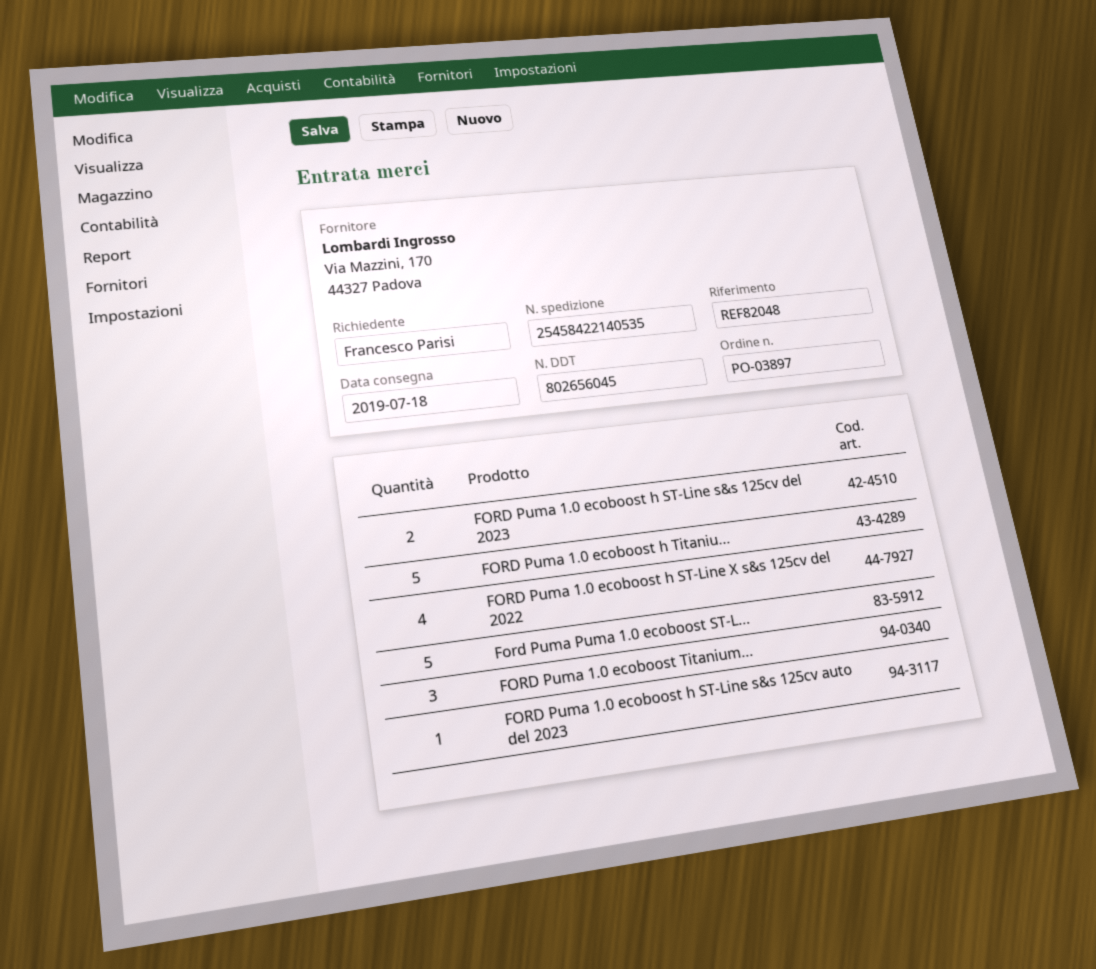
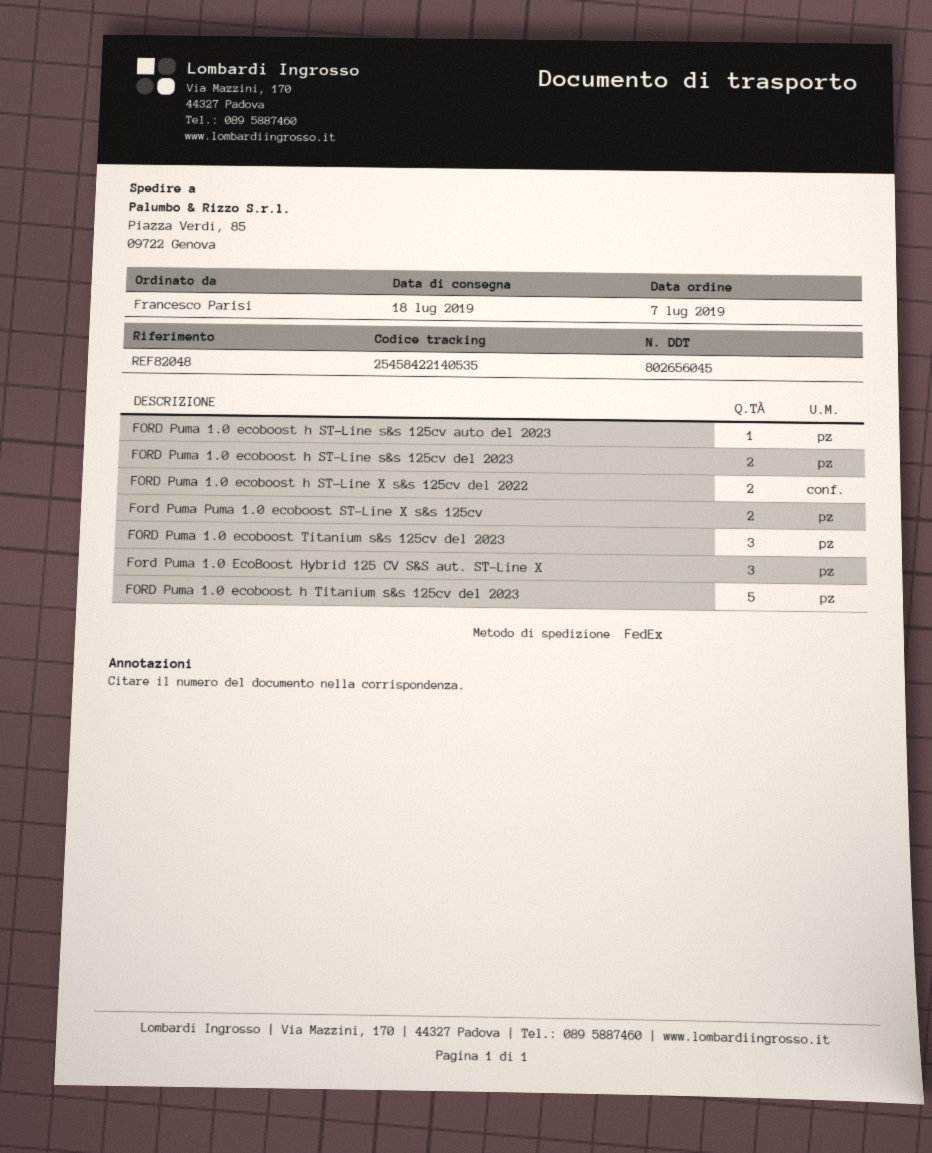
FORD Puma 1.0 ecoboost h ST-Line X s&s 125cv del 2022: 4 -> 2
Ford Puma Puma 1.0 ecoboost ST-L...: 5 -> 2
Ford Puma 1.0 EcoBoost Hybrid 125 CV S&S aut. ST-Line X: none -> 3

